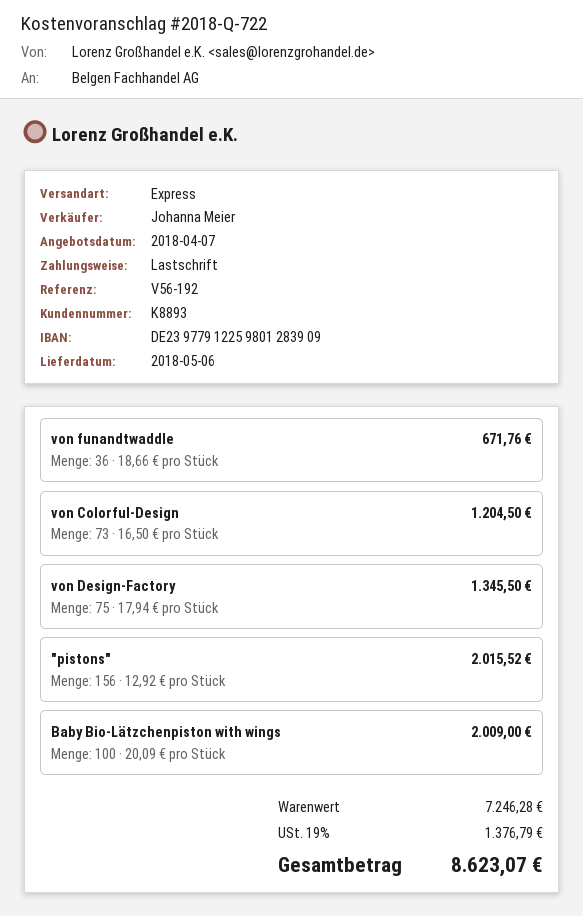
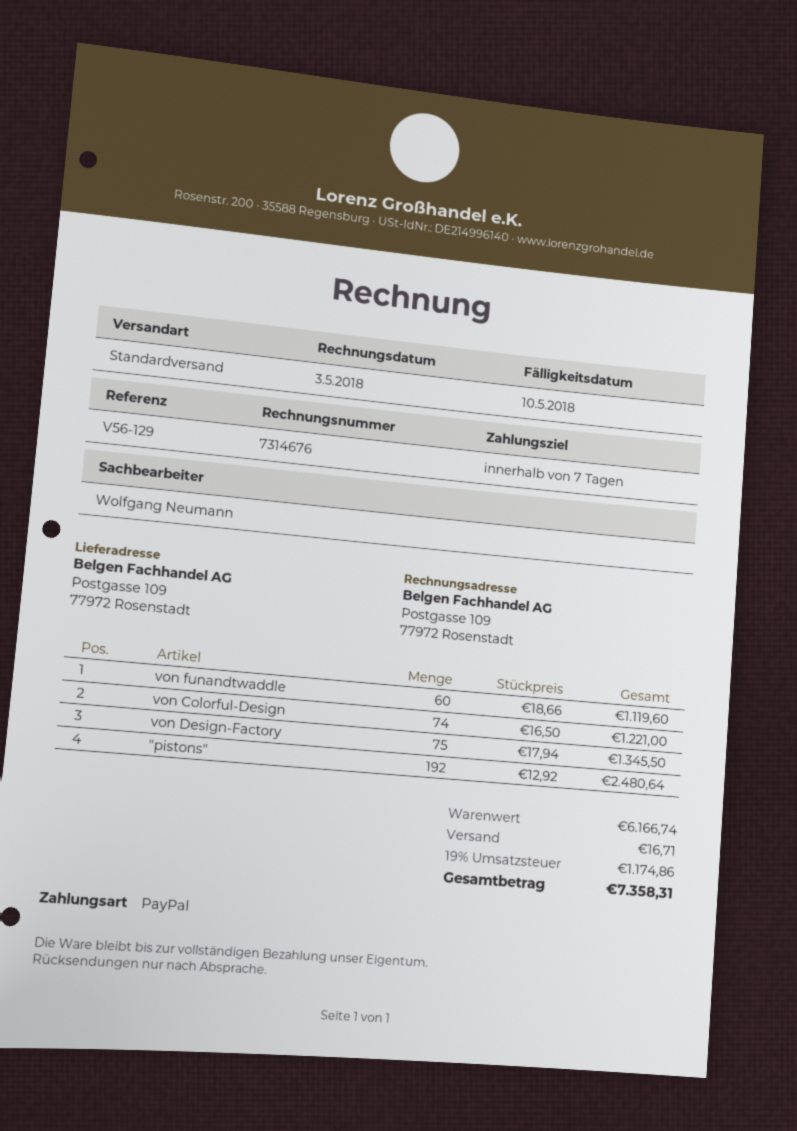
reference: V56-192 -> V56-129
sales rep: Johanna Meier -> Wolfgang Neumann
payment method: direct debit -> PayPal
shipping method: express -> standard
von funandtwaddle: 36 x 18.66 = 671.76 -> 60 x 18.66 = 1119.60
von Colorful-Design: 73 x 16.50 = 1204.50 -> 74 x 16.50 = 1221.00
"pistons": 156 x 12.92 = 2015.52 -> 192 x 12.92 = 2480.64
Baby Bio-Lätzchenpiston with wings: 100 x 20.09 = 2009.00 -> none
subtotal: 7246.28 -> 6166.74
shipping: none -> 16.71
tax: 19% = 1376.79 -> 19% = 1174.86
total: 8623.07 -> 7358.31

